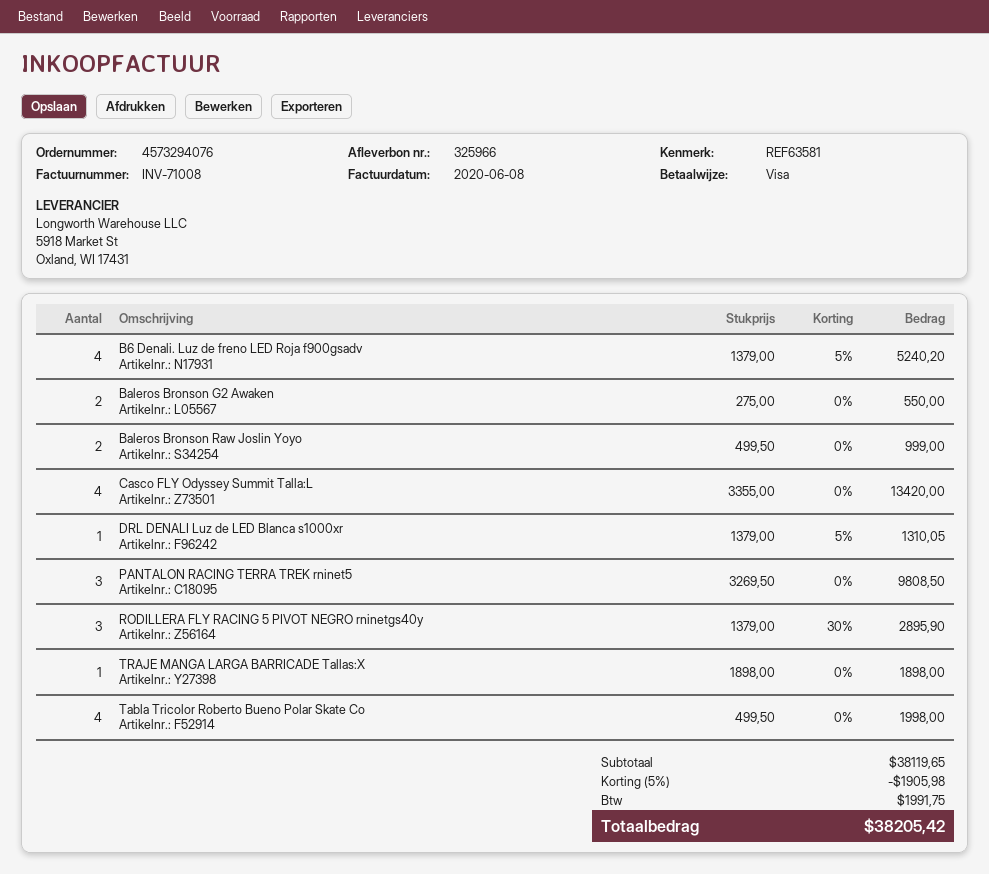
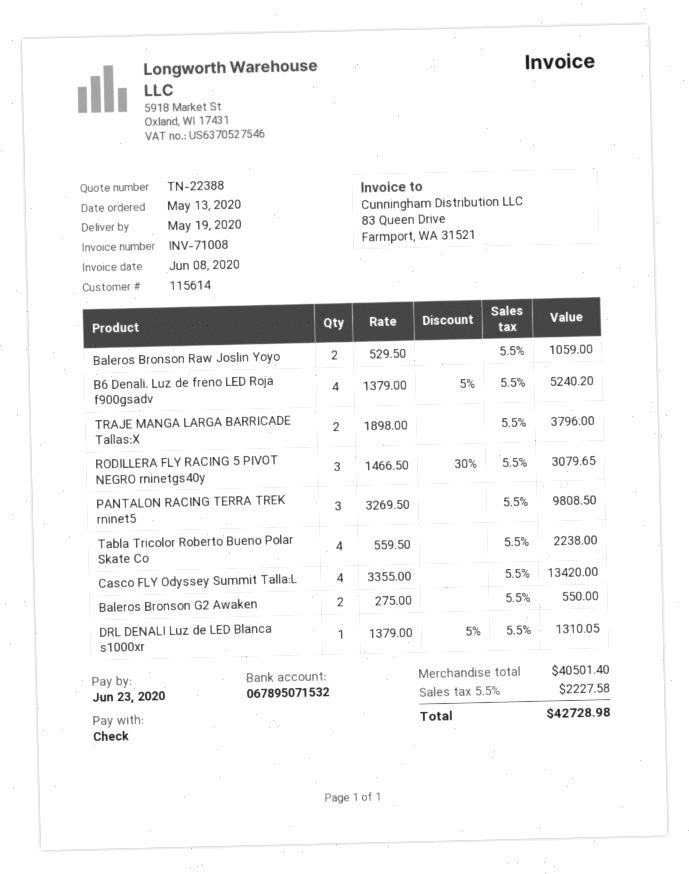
payment method: Visa -> cheque
Baleros Bronson Raw Joslin Yoyo: 2 x 499.50 = 999.00 -> 2 x 529.50 = 1059.00
RODILLERA FLY RACING 5 PIVOT NEGRO rninetgs40y: 3 x 1379.00 - 30% = 2895.90 -> 3 x 1466.50 - 30% = 3079.65
TRAJE MANGA LARGA BARRICADE Tallas:X: 1 x 1898.00 = 1898.00 -> 2 x 1898.00 = 3796.00
Tabla Tricolor Roberto Bueno Polar Skate Co: 4 x 499.50 = 1998.00 -> 4 x 559.50 = 2238.00
subtotal: 38119.65 -> 40501.40
discount: 5% = 1905.98 -> none
tax: 1991.75 -> 2227.58
total: 38205.42 -> 42728.98

